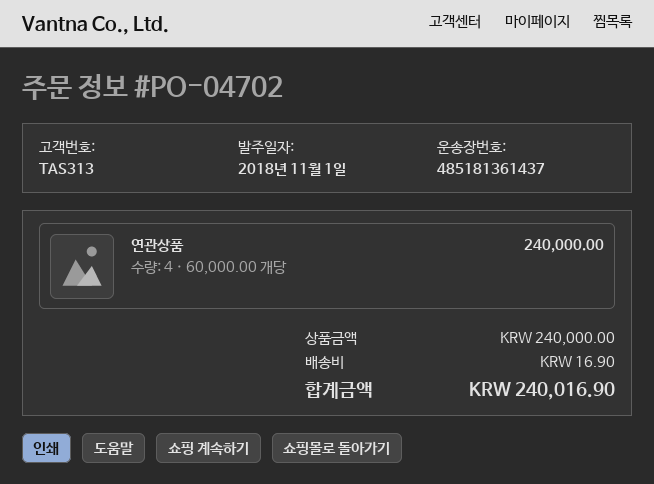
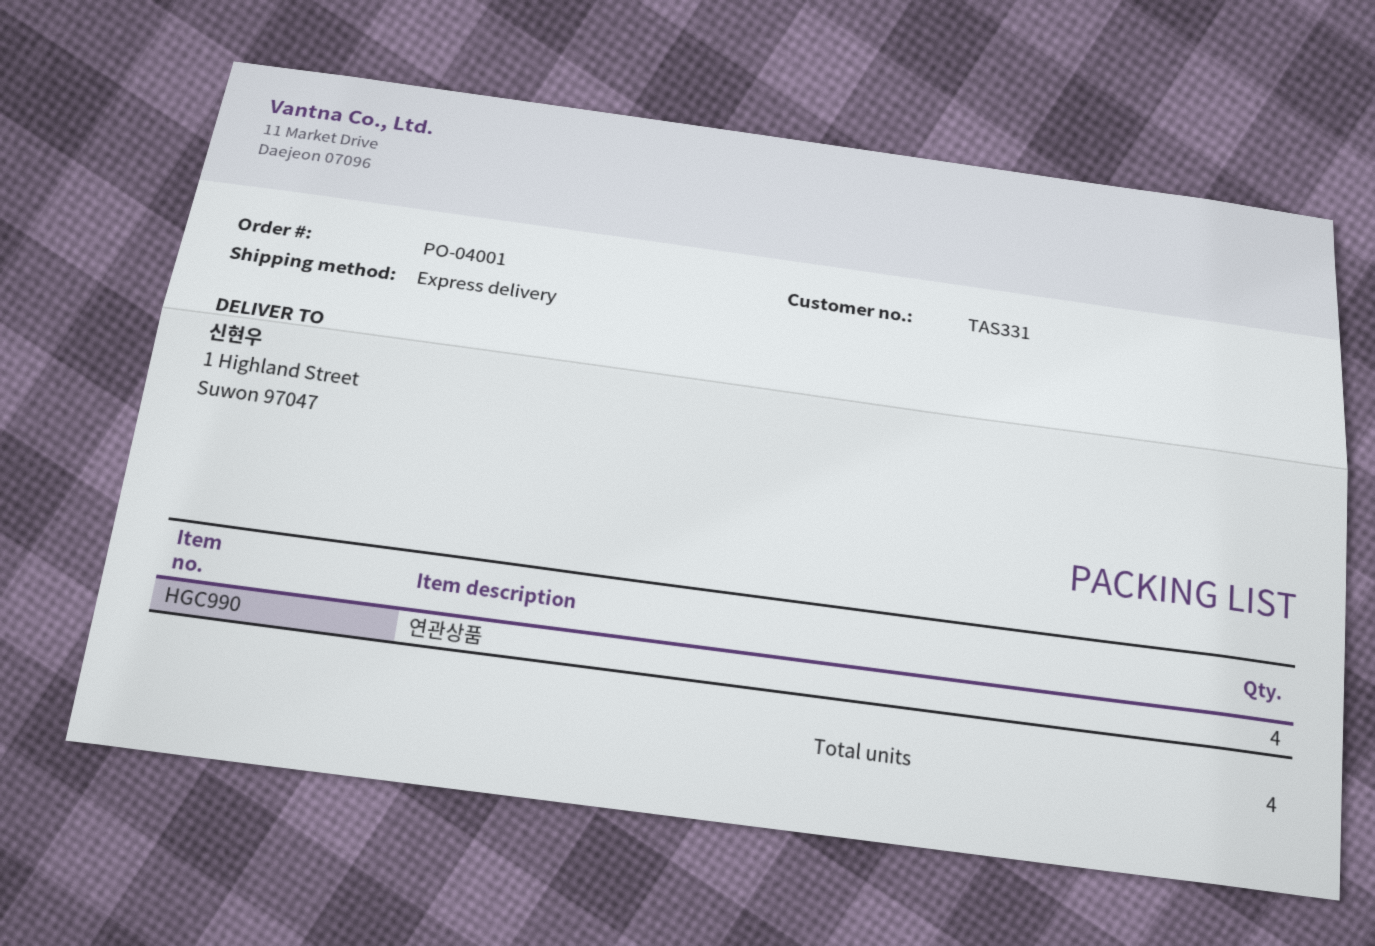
order number: PO-04702 -> PO-04001
customer number: TAS313 -> TAS331

